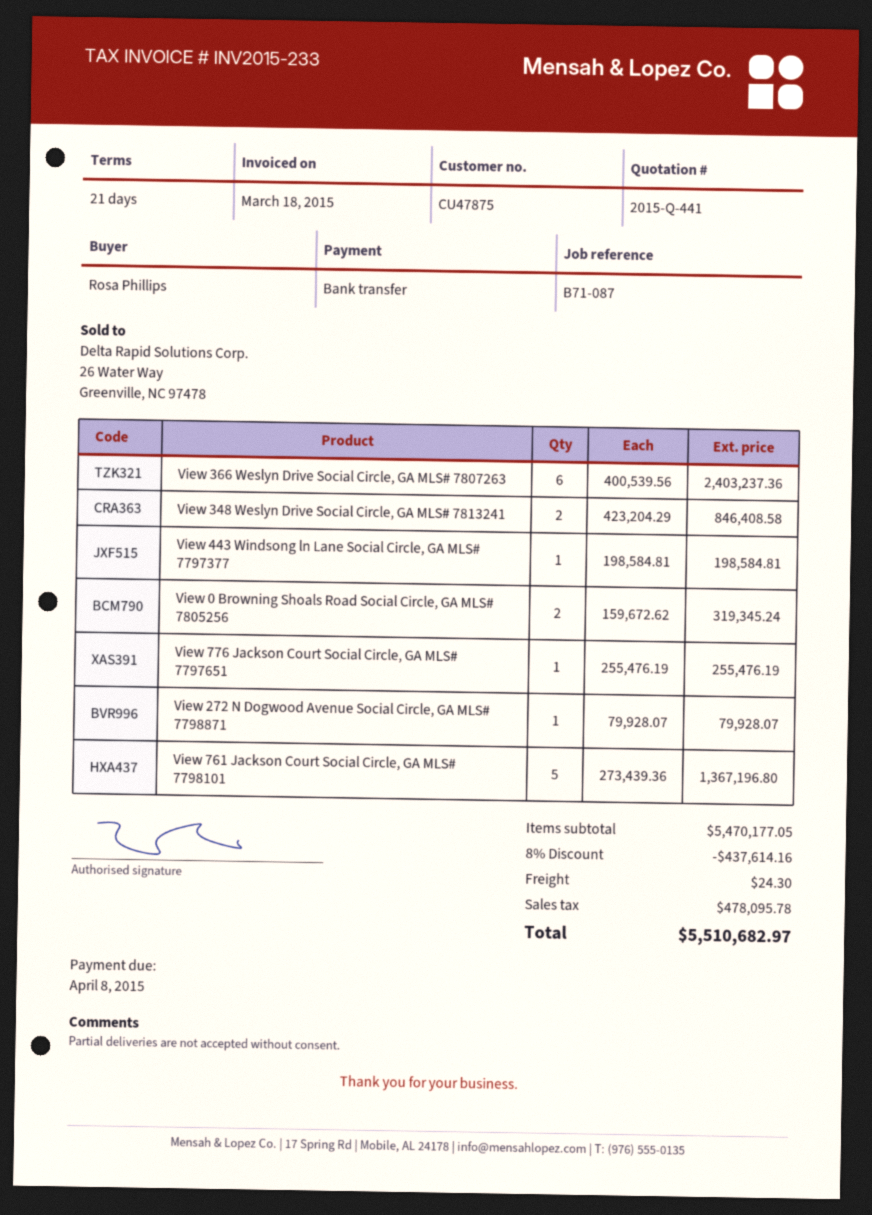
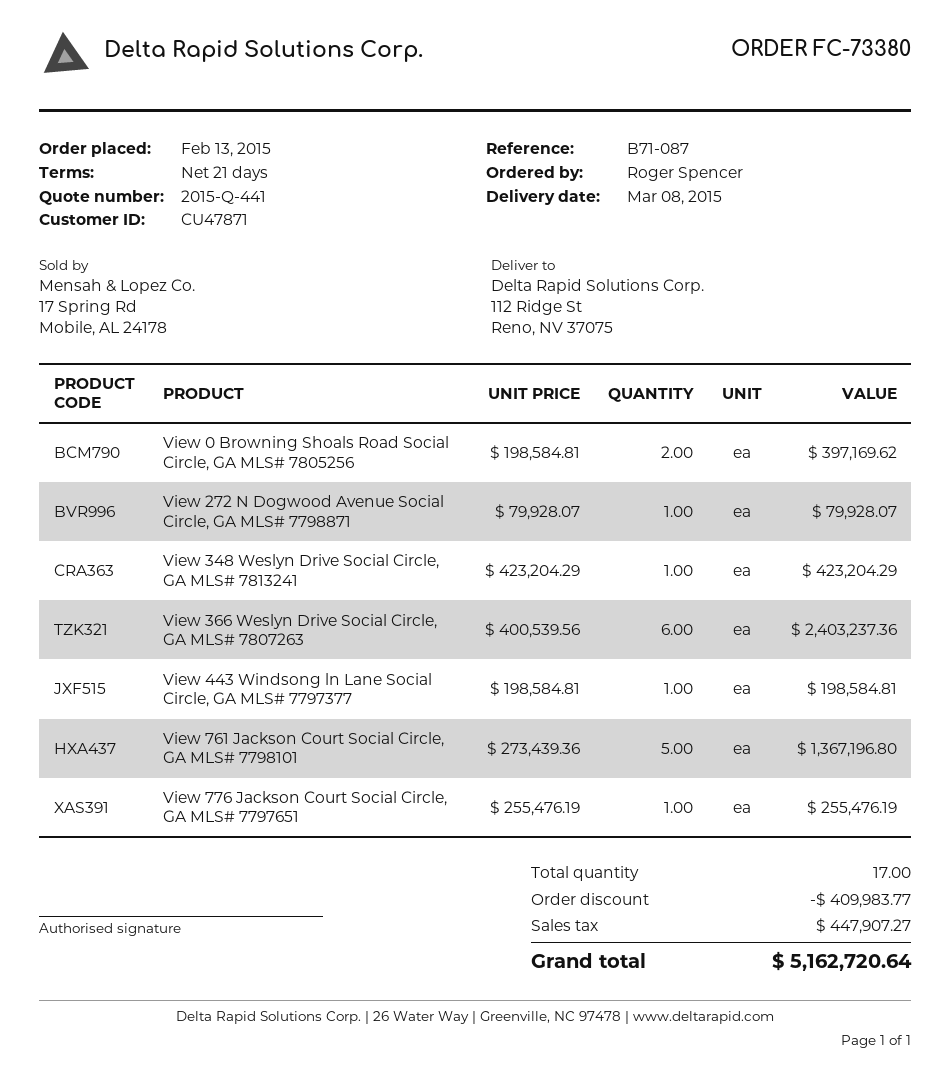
customer number: CU47875 -> CU47871
ordered by: Rosa Phillips -> Roger Spencer
View 348 Weslyn Drive Social Circle, GA MLS# 7813241: 2 x 423204.29 = 846408.58 -> 1 x 423204.29 = 423204.29
View 0 Browning Shoals Road Social Circle, GA MLS# 7805256: 2 x 159672.62 = 319345.24 -> 2 x 198584.81 = 397169.62
discount: 437614.16 -> 409983.77
shipping: 24.30 -> none
tax: 478095.78 -> 447907.27
total: 5510682.97 -> 5162720.64

